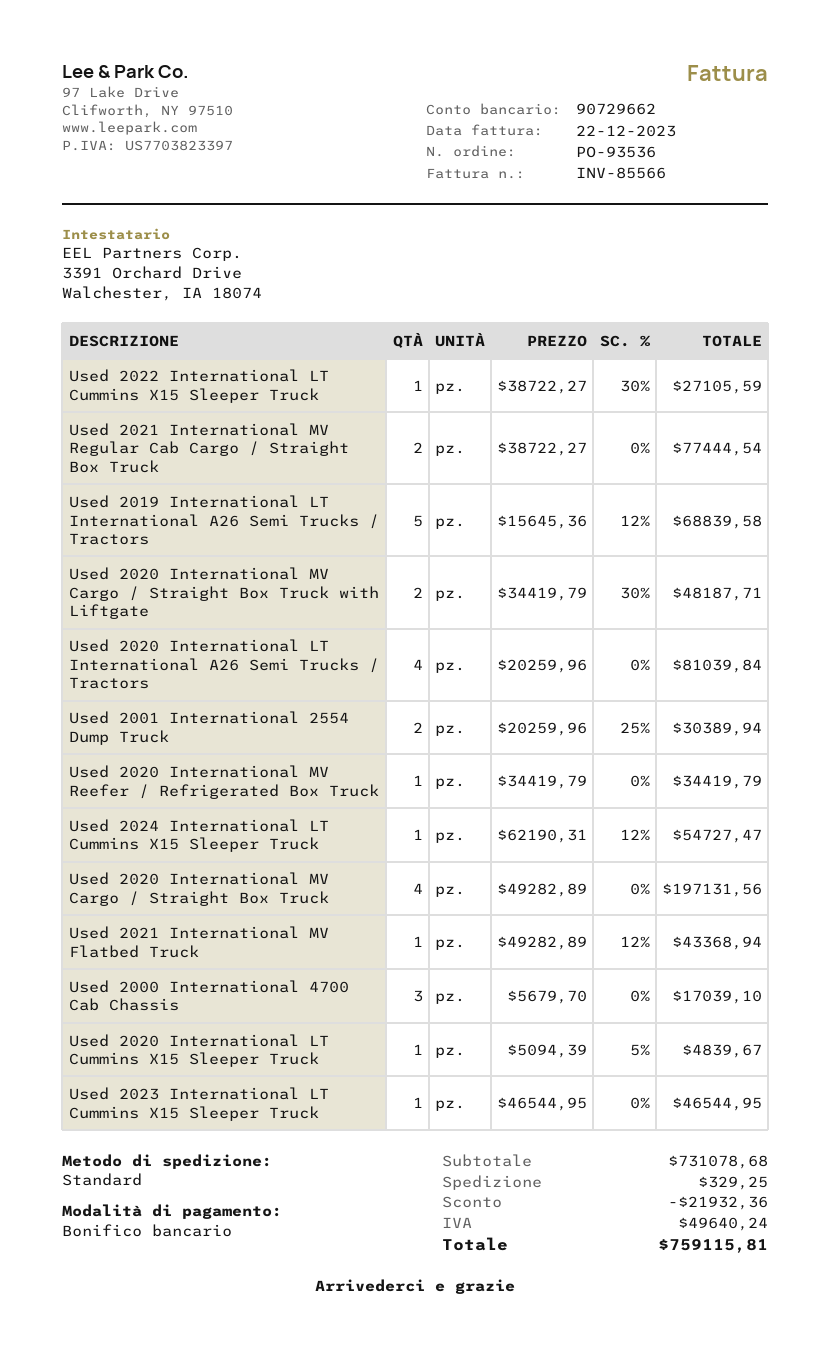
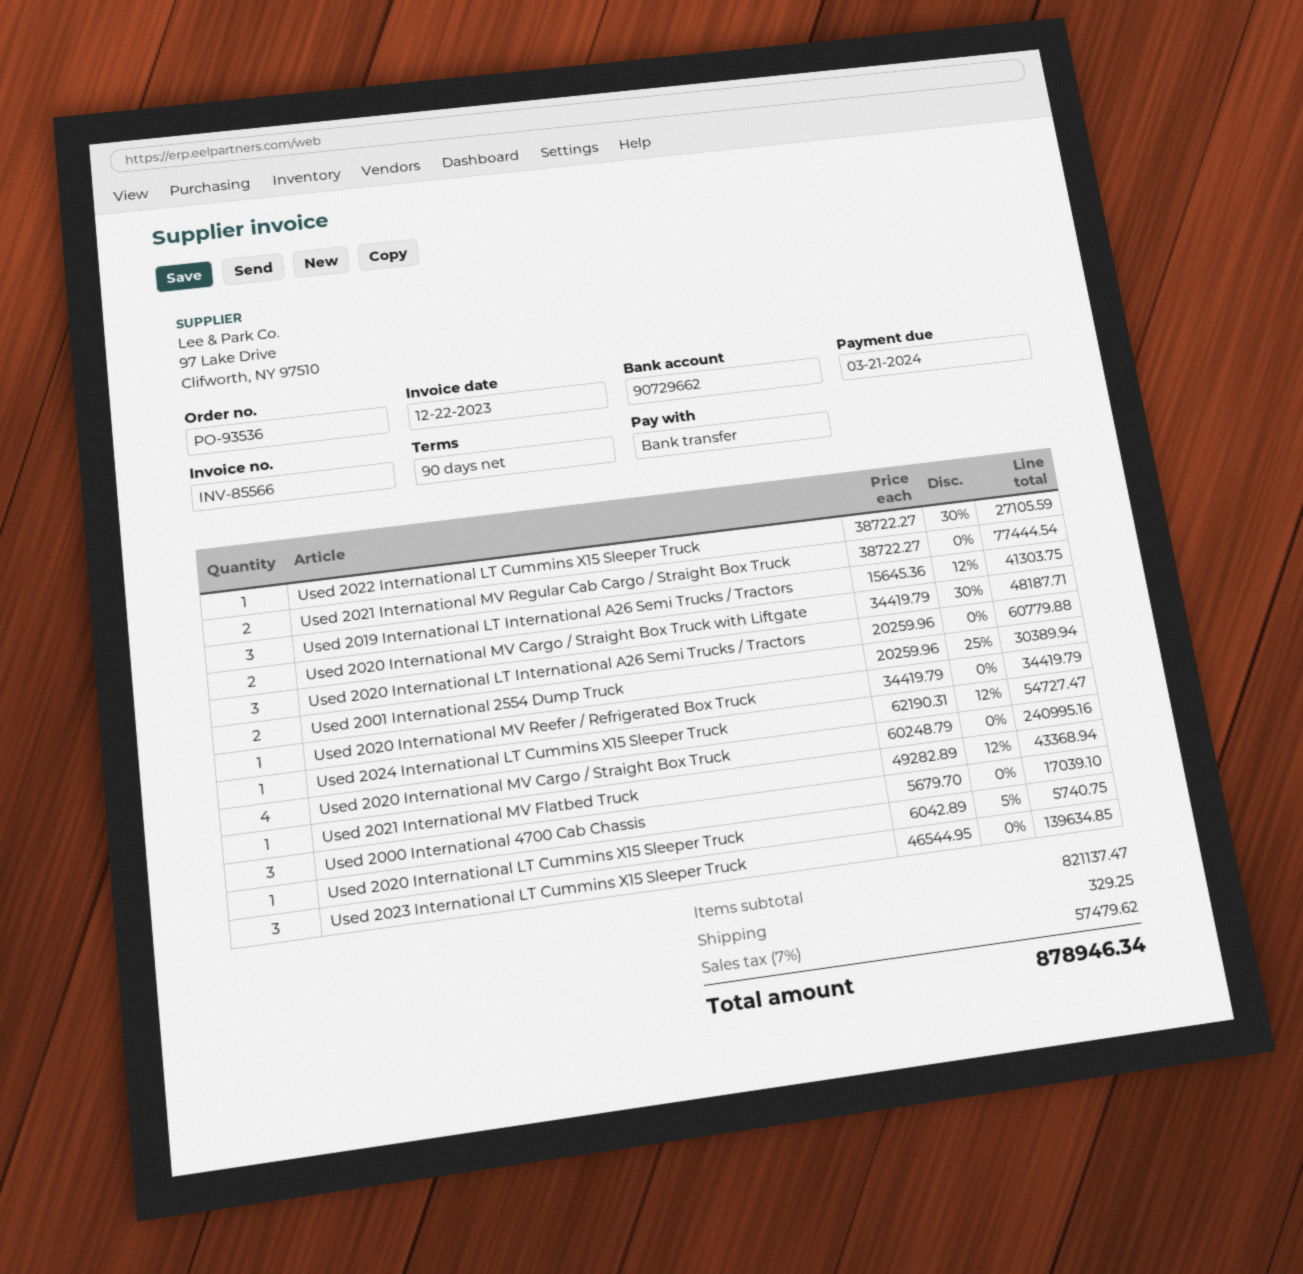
Used 2019 International LT International A26 Semi Trucks / Tractors: 5 x 15645.36 - 12% = 68839.58 -> 3 x 15645.36 - 12% = 41303.75
Used 2020 International LT International A26 Semi Trucks / Tractors: 4 x 20259.96 = 81039.84 -> 3 x 20259.96 = 60779.88
Used 2020 International MV Cargo / Straight Box Truck: 4 x 49282.89 = 197131.56 -> 4 x 60248.79 = 240995.16
Used 2020 International LT Cummins X15 Sleeper Truck: 1 x 5094.39 - 5% = 4839.67 -> 1 x 6042.89 - 5% = 5740.75
Used 2023 International LT Cummins X15 Sleeper Truck: 1 x 46544.95 = 46544.95 -> 3 x 46544.95 = 139634.85
subtotal: 731078.68 -> 821137.47
discount: 21932.36 -> none
tax: 49640.24 -> 57479.62
total: 759115.81 -> 878946.34

